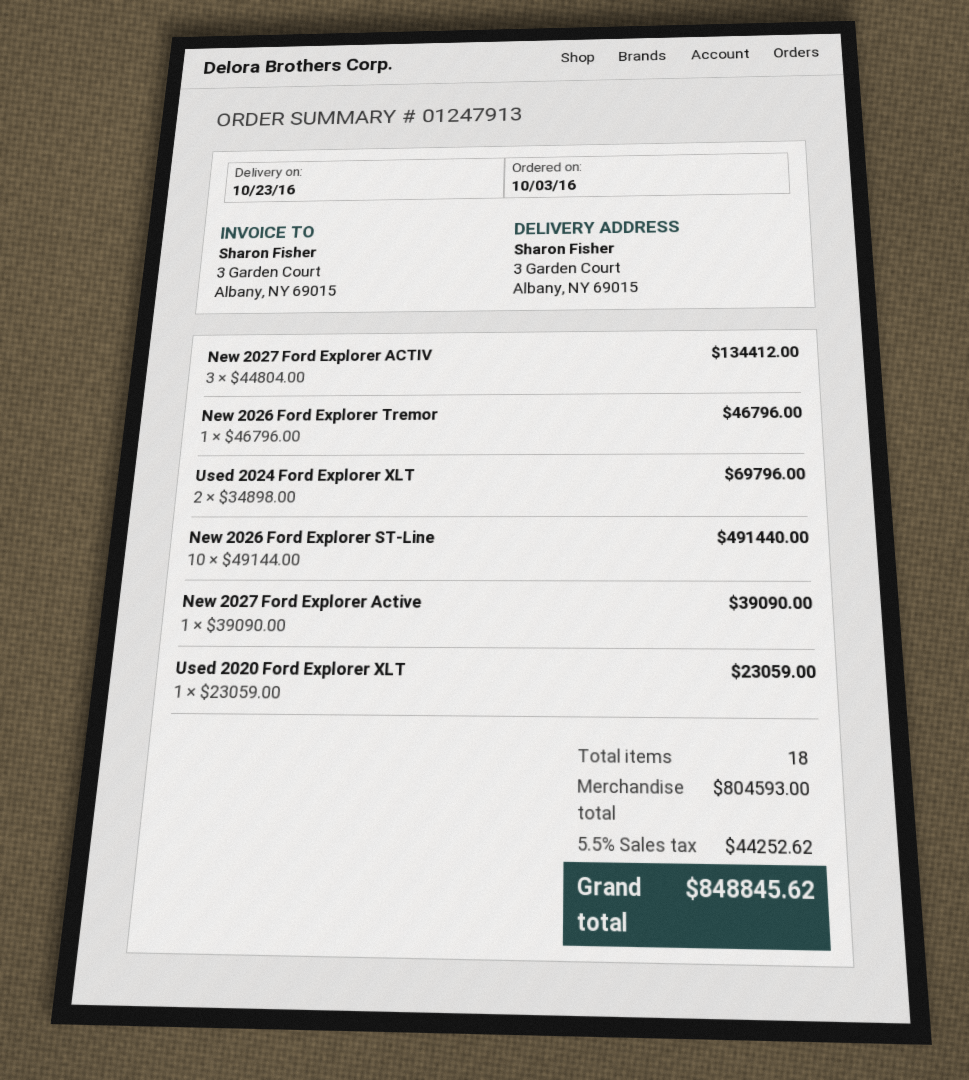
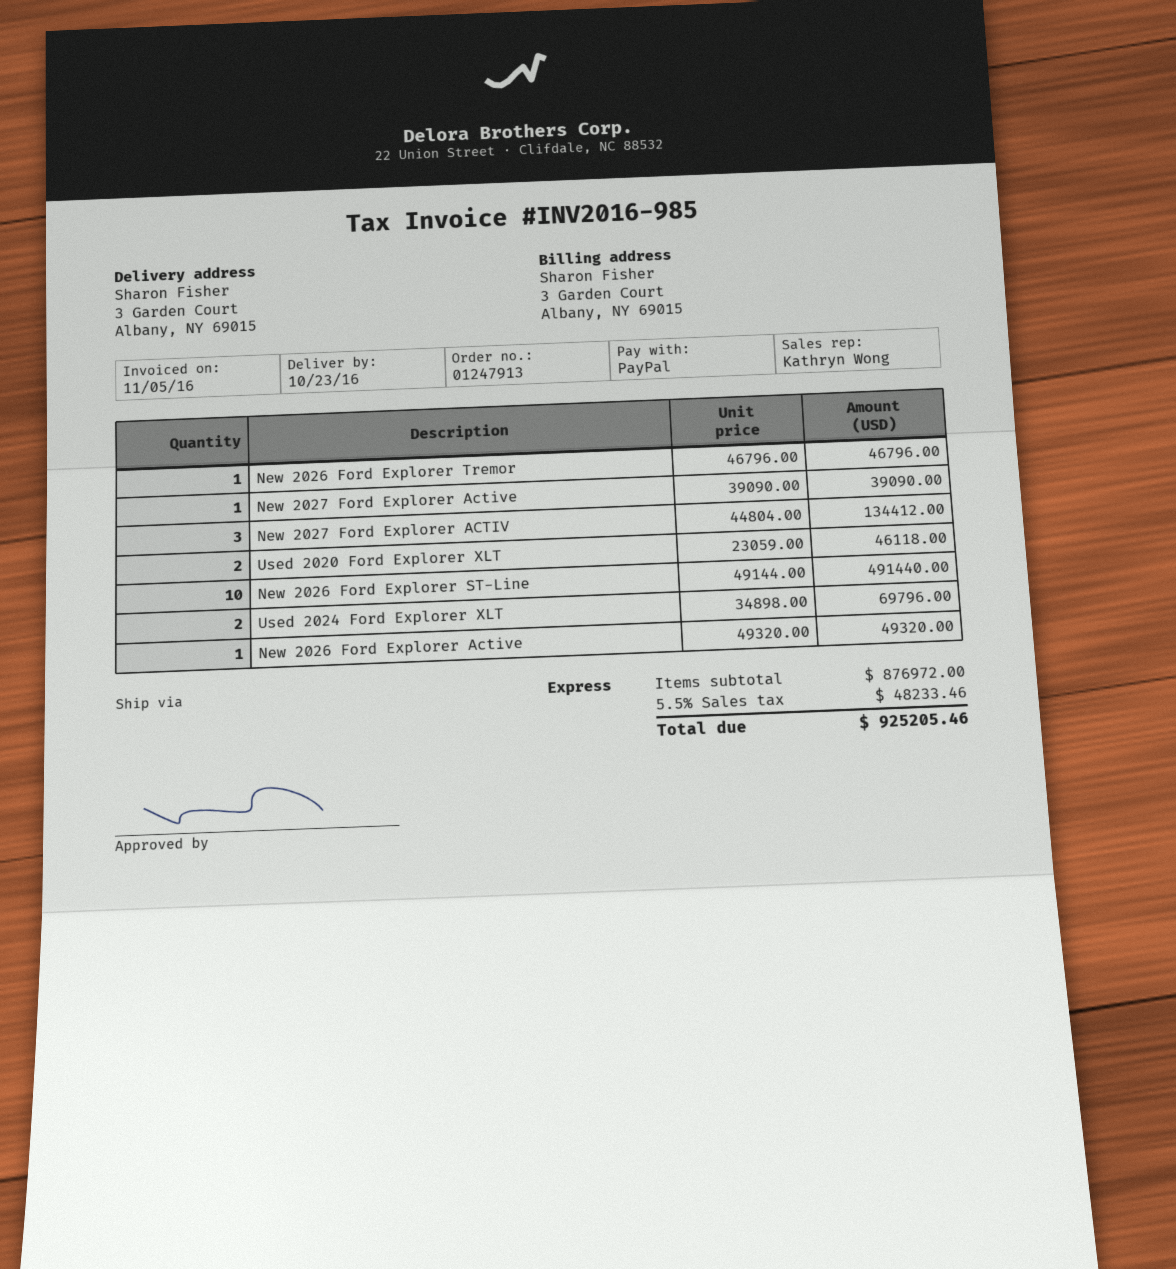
Used 2020 Ford Explorer XLT: 1 x 23059.00 = 23059.00 -> 2 x 23059.00 = 46118.00
New 2026 Ford Explorer Active: none -> 1 x 49320.00 = 49320.00
subtotal: 804593.00 -> 876972.00
tax: 5.5% = 44252.62 -> 5.5% = 48233.46
total: 848845.62 -> 925205.46

